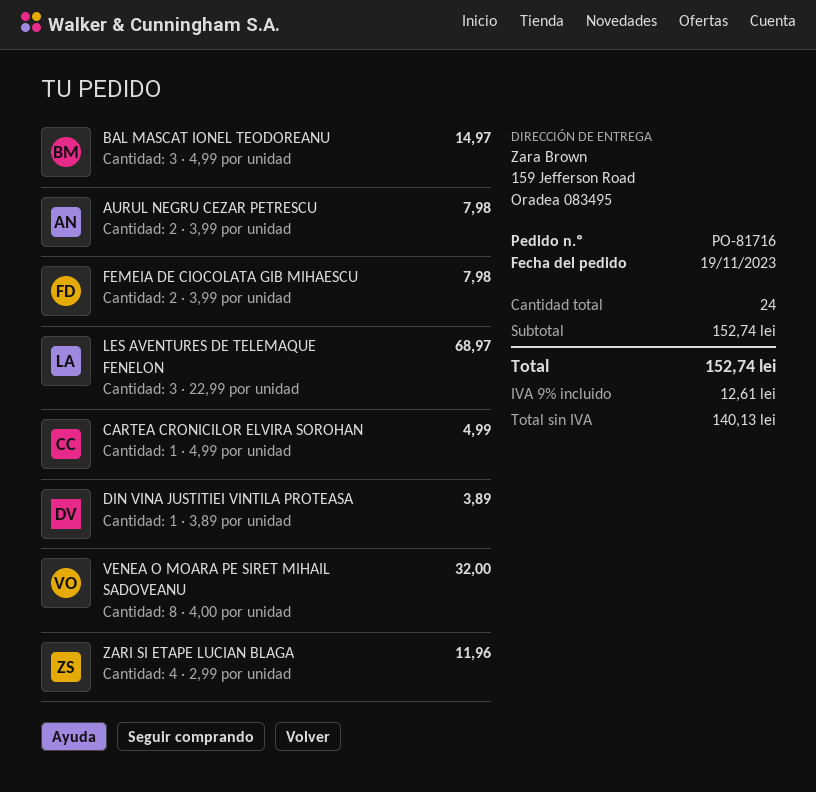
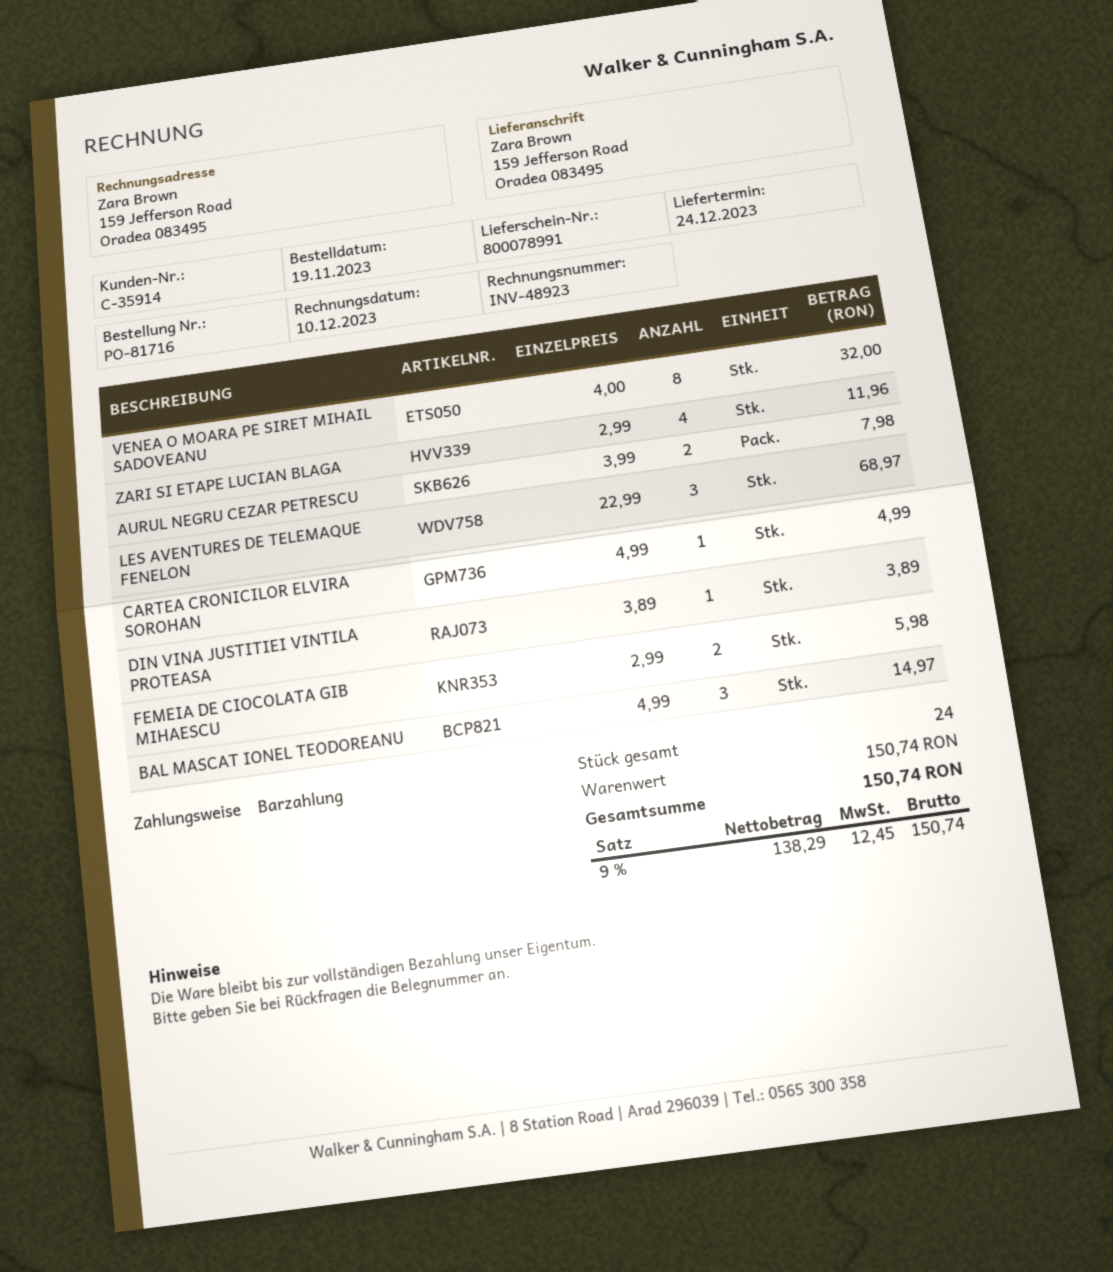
FEMEIA DE CIOCOLATA GIB MIHAESCU: 2 x 3.99 = 7.98 -> 2 x 2.99 = 5.98
subtotal: 152.74 -> 150.74
net: 140.13 -> 138.29
tax: 9% = 12.61 -> 9% = 12.45
total: 152.74 -> 150.74

